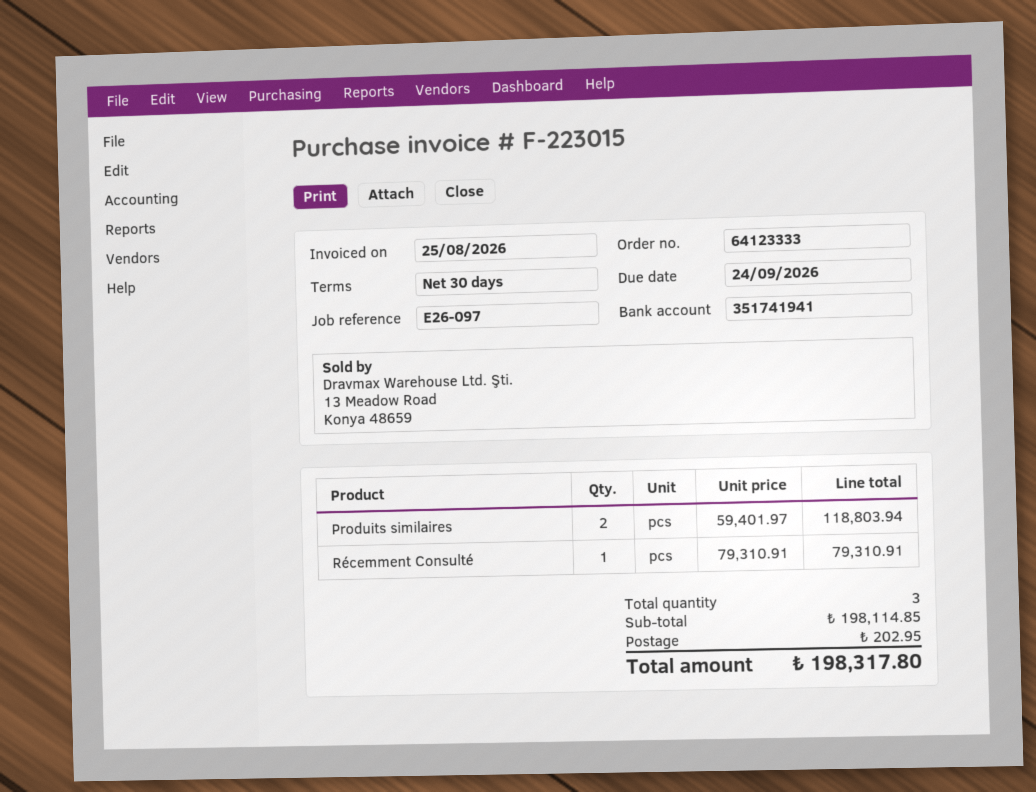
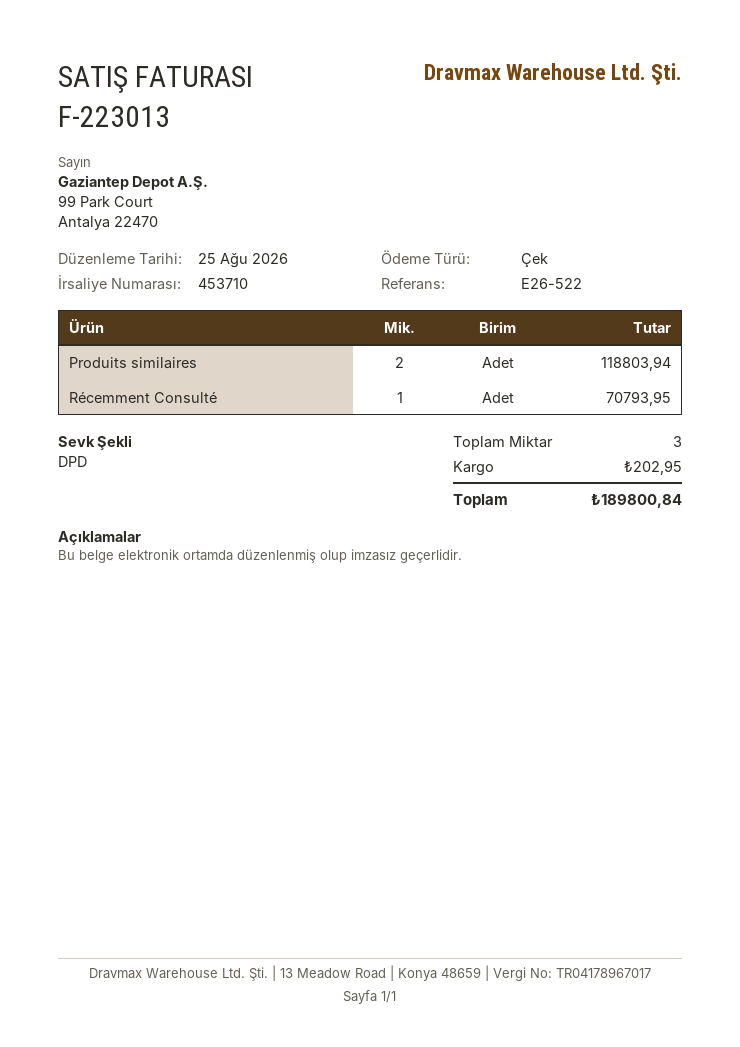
invoice number: F-223015 -> F-223013
reference: E26-097 -> E26-522
Récemment Consulté: 1 for 79310.91 -> 1 for 70793.95
total: 198317.80 -> 189800.84

